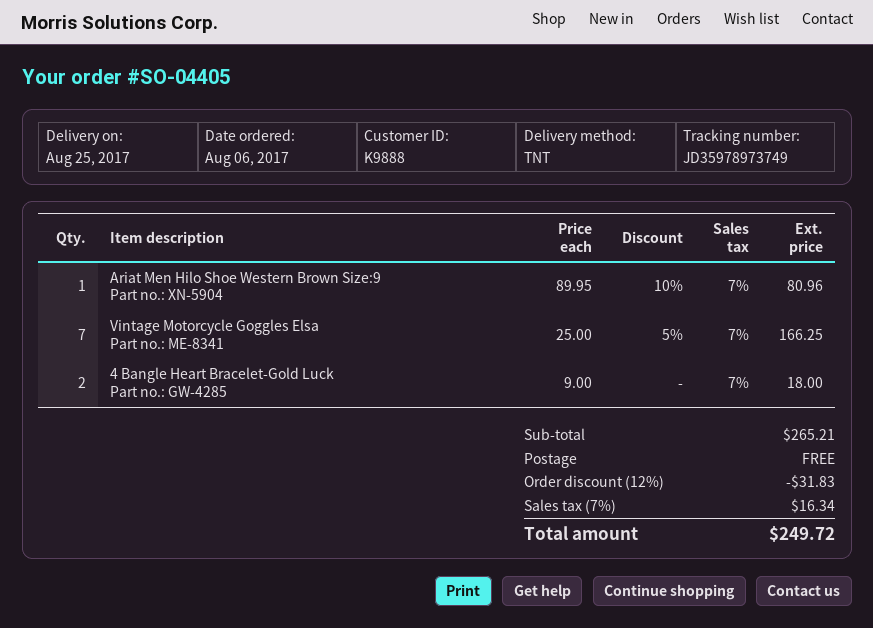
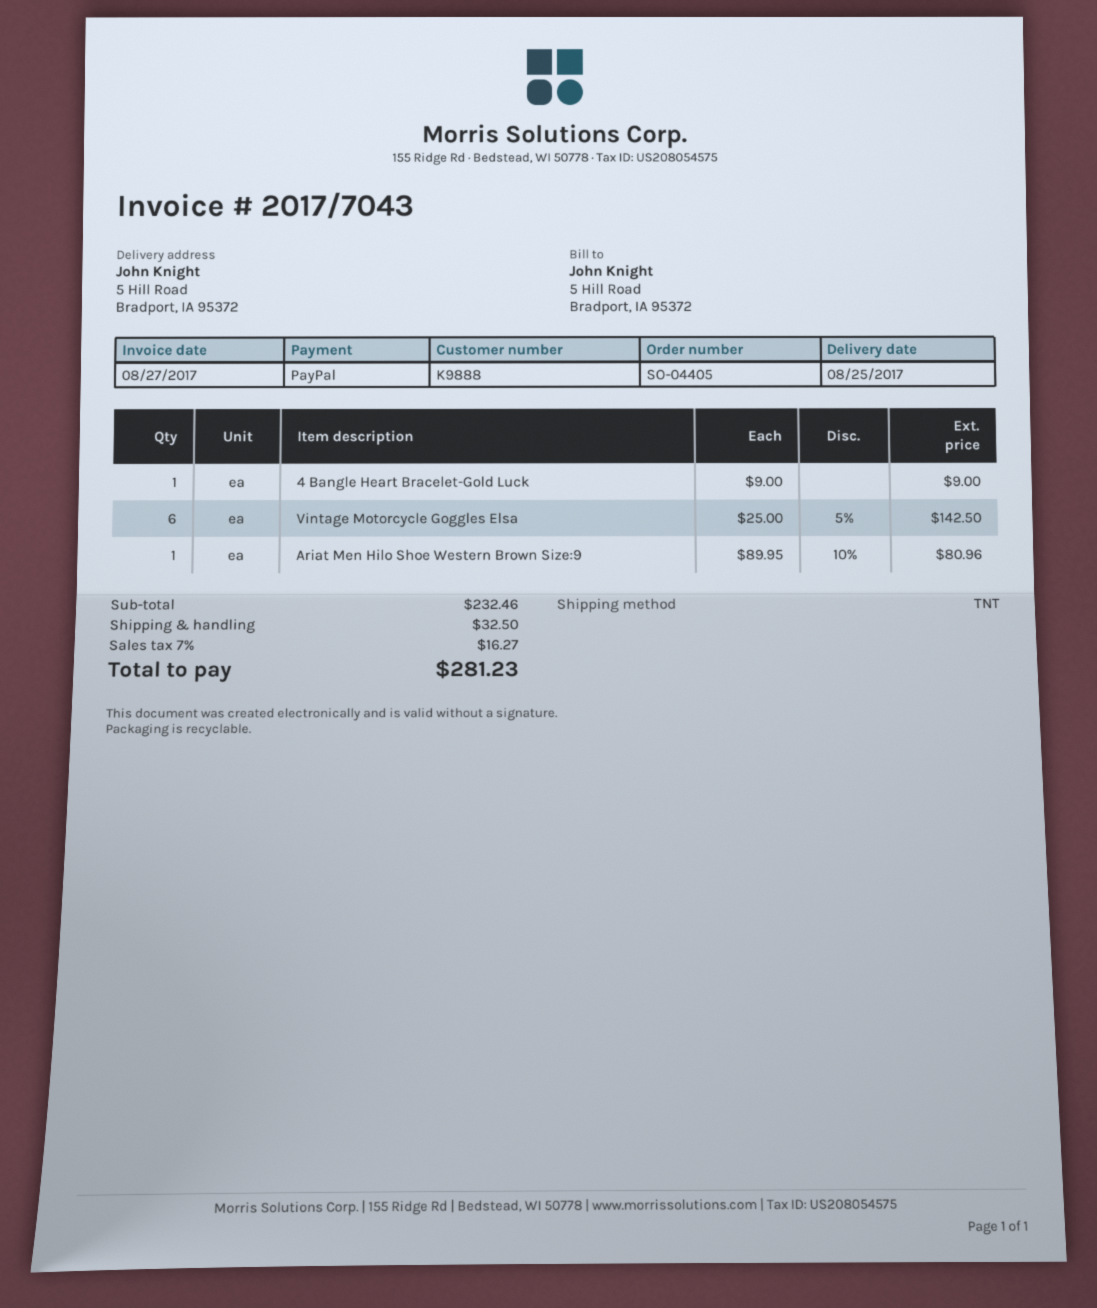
Vintage Motorcycle Goggles Elsa: 7 x 25.00 - 5% = 166.25 -> 6 x 25.00 - 5% = 142.50
4 Bangle Heart Bracelet-Gold Luck: 2 x 9.00 = 18.00 -> 1 x 9.00 = 9.00
subtotal: 265.21 -> 232.46
discount: 12% = 31.83 -> none
shipping: 0.00 -> 32.50
tax: 7% = 16.34 -> 7% = 16.27
total: 249.72 -> 281.23

